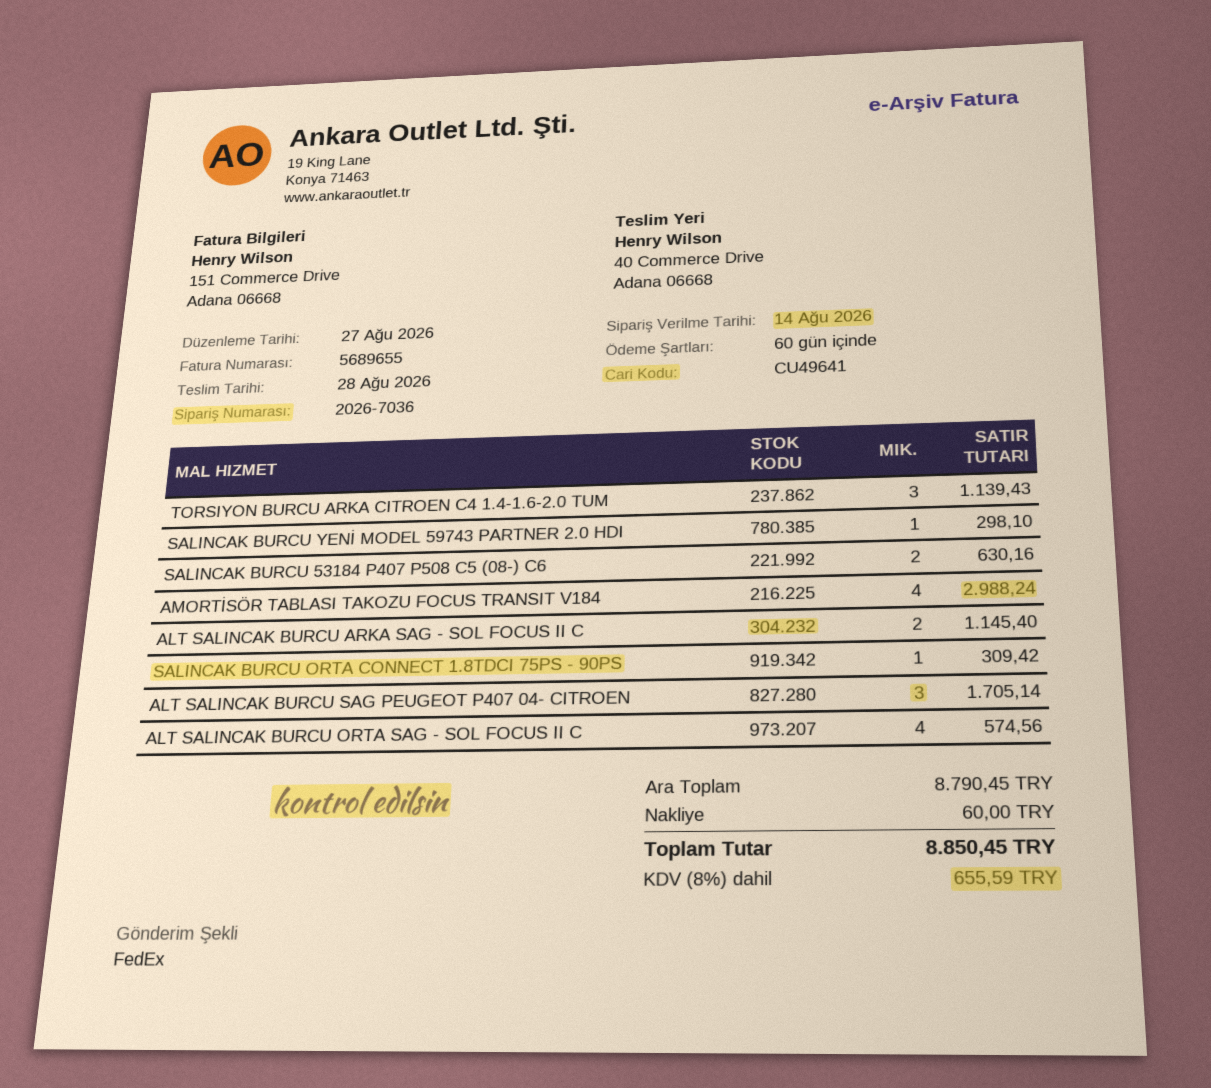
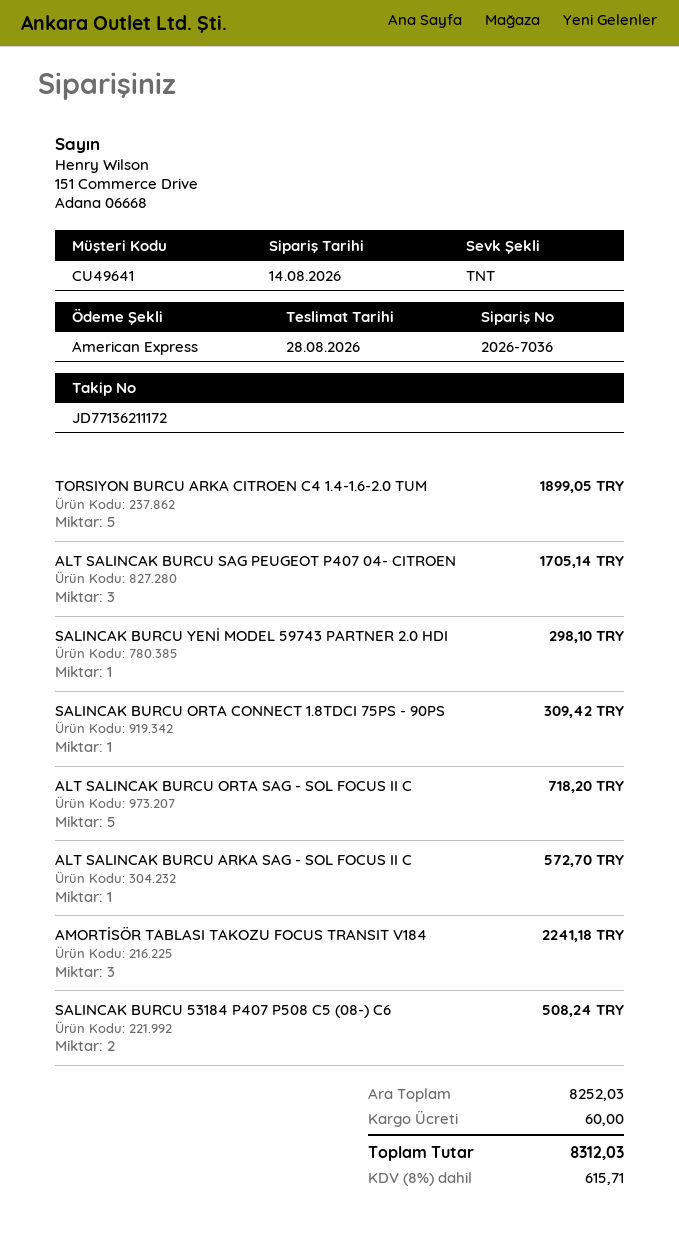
shipping method: FedEx -> TNT
TORSIYON BURCU ARKA CITROEN C4 1.4-1.6-2.0 TUM: 3 for 1139.43 -> 5 for 1899.05
SALINCAK BURCU 53184 P407 P508 C5 (08-) C6: 2 for 630.16 -> 2 for 508.24
AMORTİSÖR TABLASI TAKOZU FOCUS TRANSIT V184: 4 for 2988.24 -> 3 for 2241.18
ALT SALINCAK BURCU ARKA SAG - SOL FOCUS II C: 2 for 1145.40 -> 1 for 572.70
ALT SALINCAK BURCU ORTA SAG - SOL FOCUS II C: 4 for 574.56 -> 5 for 718.20
subtotal: 8790.45 -> 8252.03
tax: 8% = 655.59 -> 8% = 615.71
total: 8850.45 -> 8312.03

